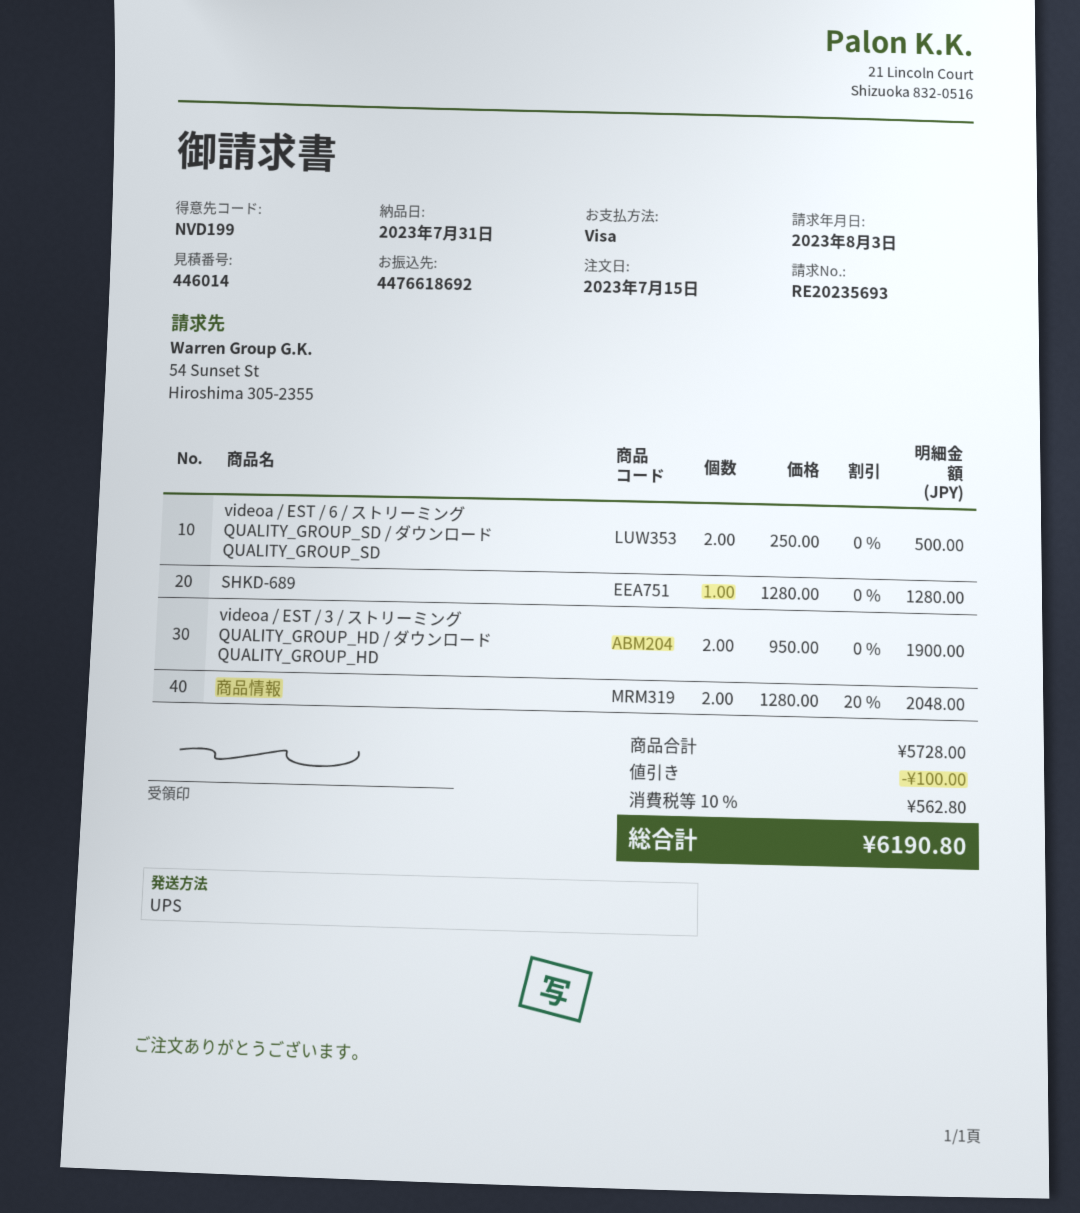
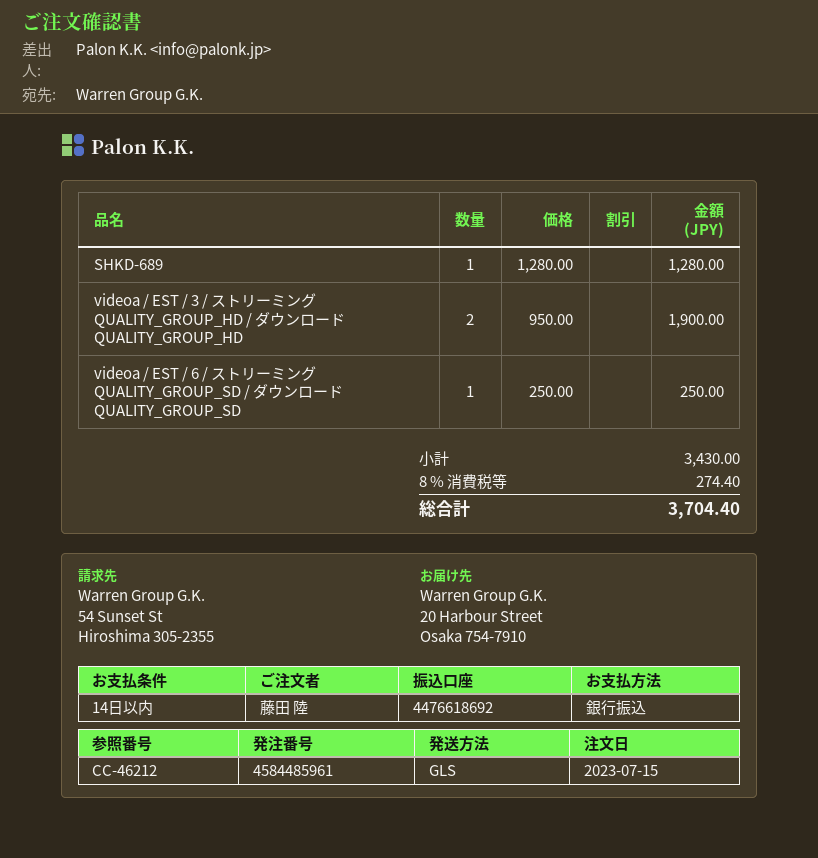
payment method: Visa -> bank transfer
shipping method: UPS -> GLS
videoa / EST / 6 / ストリーミング QUALITY_GROUP_SD / ダウンロード QUALITY_GROUP_SD: 2 x 250.00 = 500.00 -> 1 x 250.00 = 250.00
商品情報: 2 x 1280.00 - 20% = 2048.00 -> none
subtotal: 5728.00 -> 3430.00
discount: 100.00 -> none
tax: 10% = 562.80 -> 8% = 274.40
total: 6190.80 -> 3704.40

